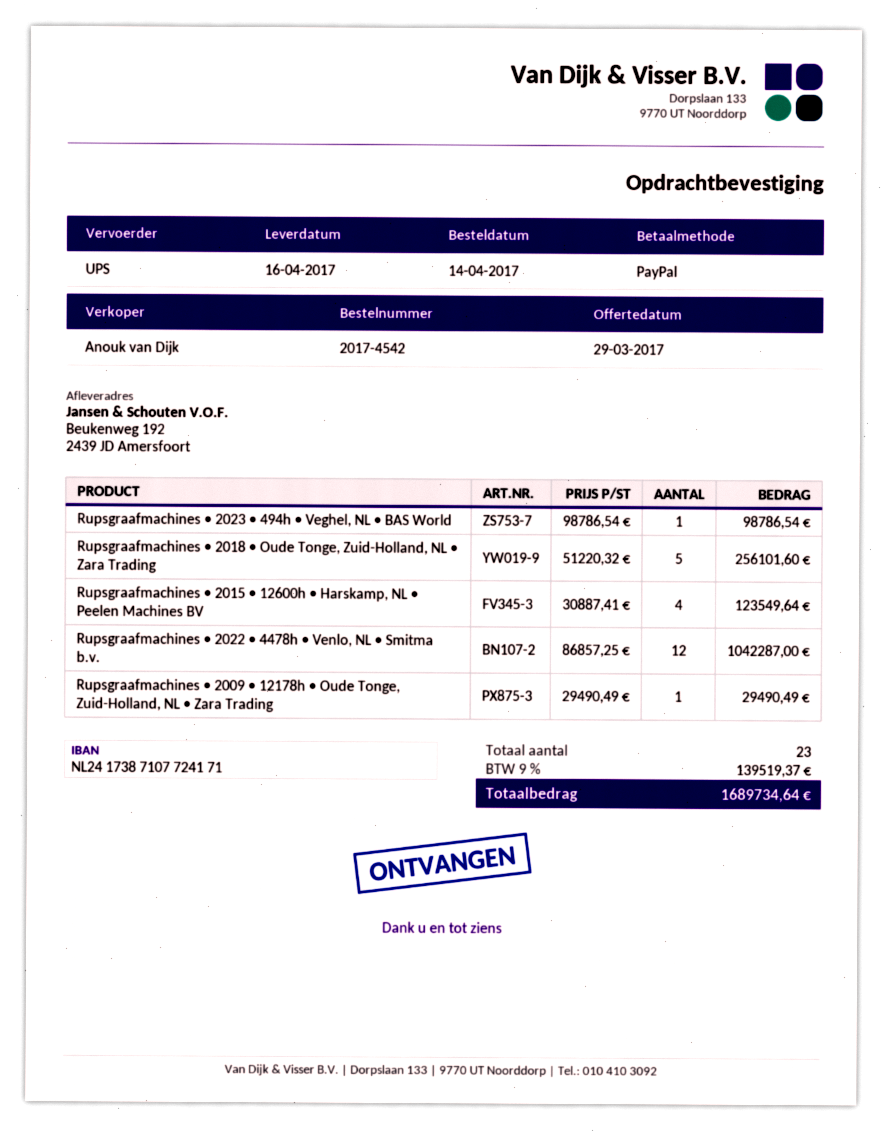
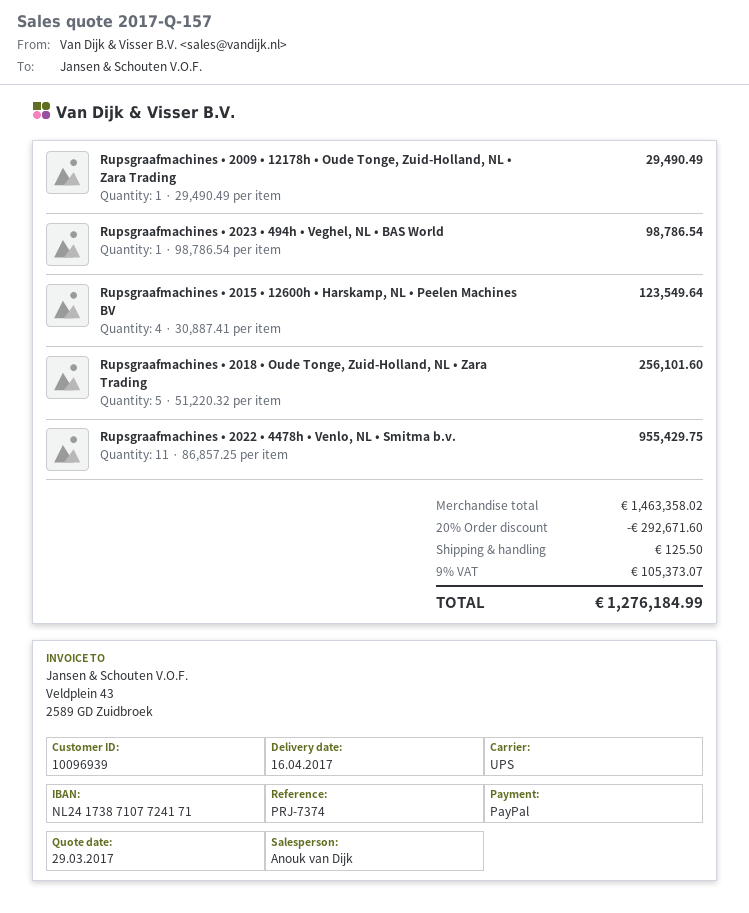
Rupsgraafmachines • 2022 • 4478h • Venlo, NL • Smitma b.v.: 12 x 86857.25 = 1042287.00 -> 11 x 86857.25 = 955429.75
discount: none -> 20% = 292671.60
shipping: none -> 125.50
tax: 9% = 139519.37 -> 9% = 105373.07
total: 1689734.64 -> 1276184.99

